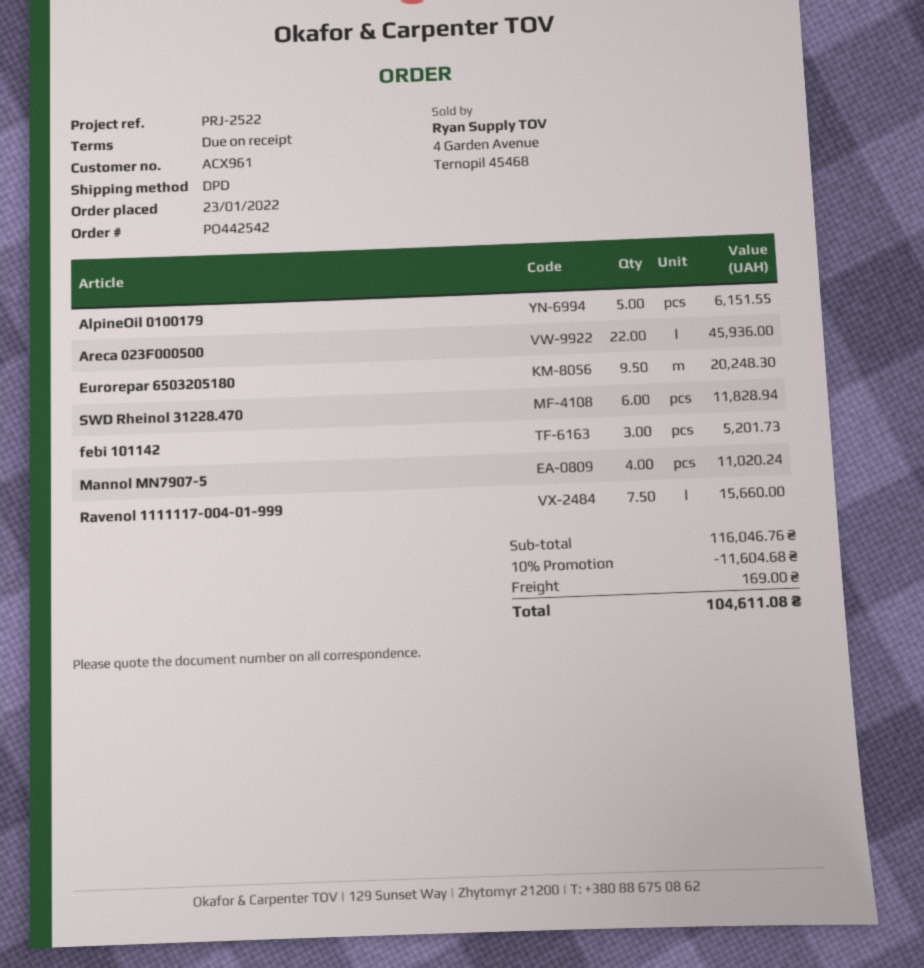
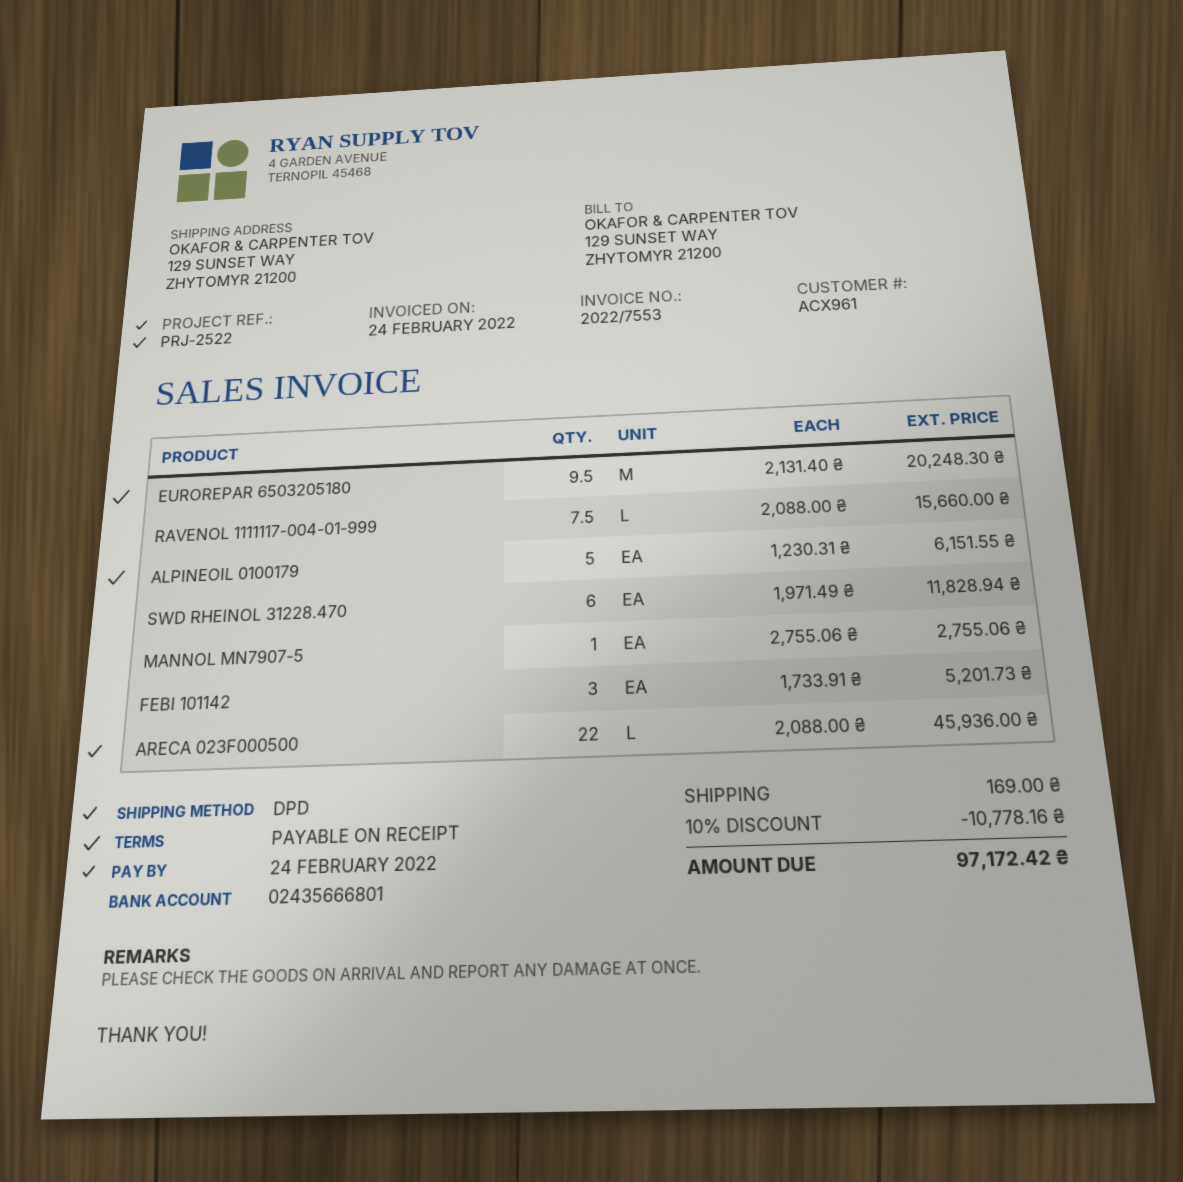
Mannol MN7907-5: 4 for 11020.24 -> 1 for 2755.06
discount: 10% = 11604.68 -> 10% = 10778.16
total: 104611.08 -> 97172.42

